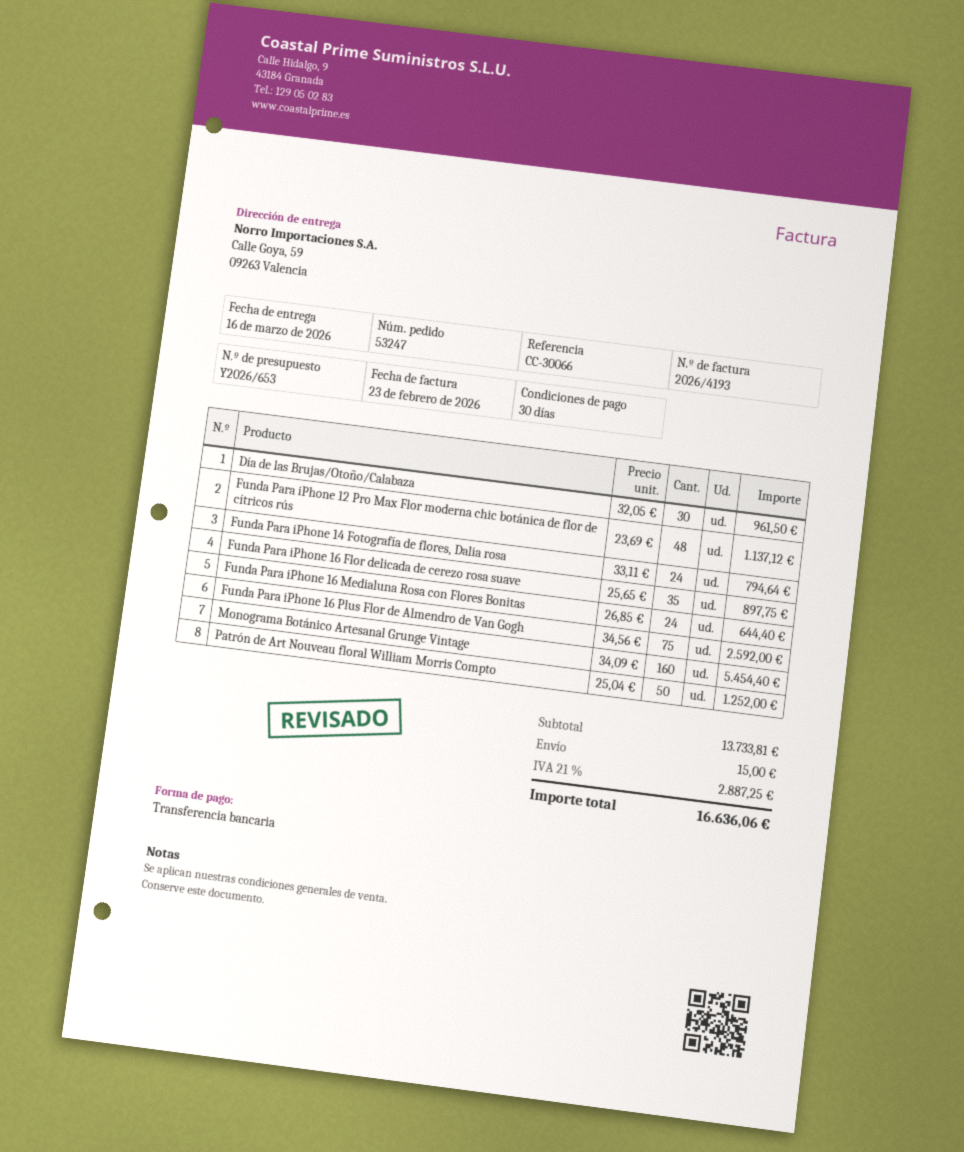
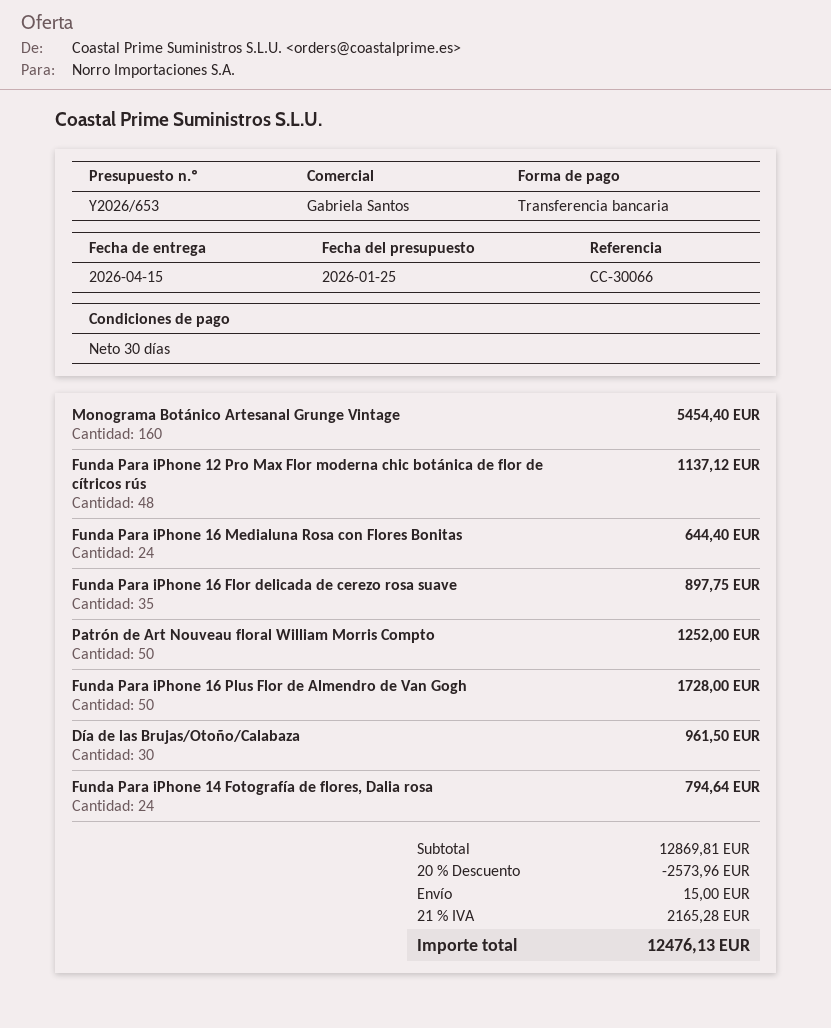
delivery date: 2026-03-16 -> 2026-04-15
Funda Para iPhone 16 Plus Flor de Almendro de Van Gogh: 75 for 2592.00 -> 50 for 1728.00
subtotal: 13733.81 -> 12869.81
discount: none -> 20% = 2573.96
tax: 21% = 2887.25 -> 21% = 2165.28
total: 16636.06 -> 12476.13

